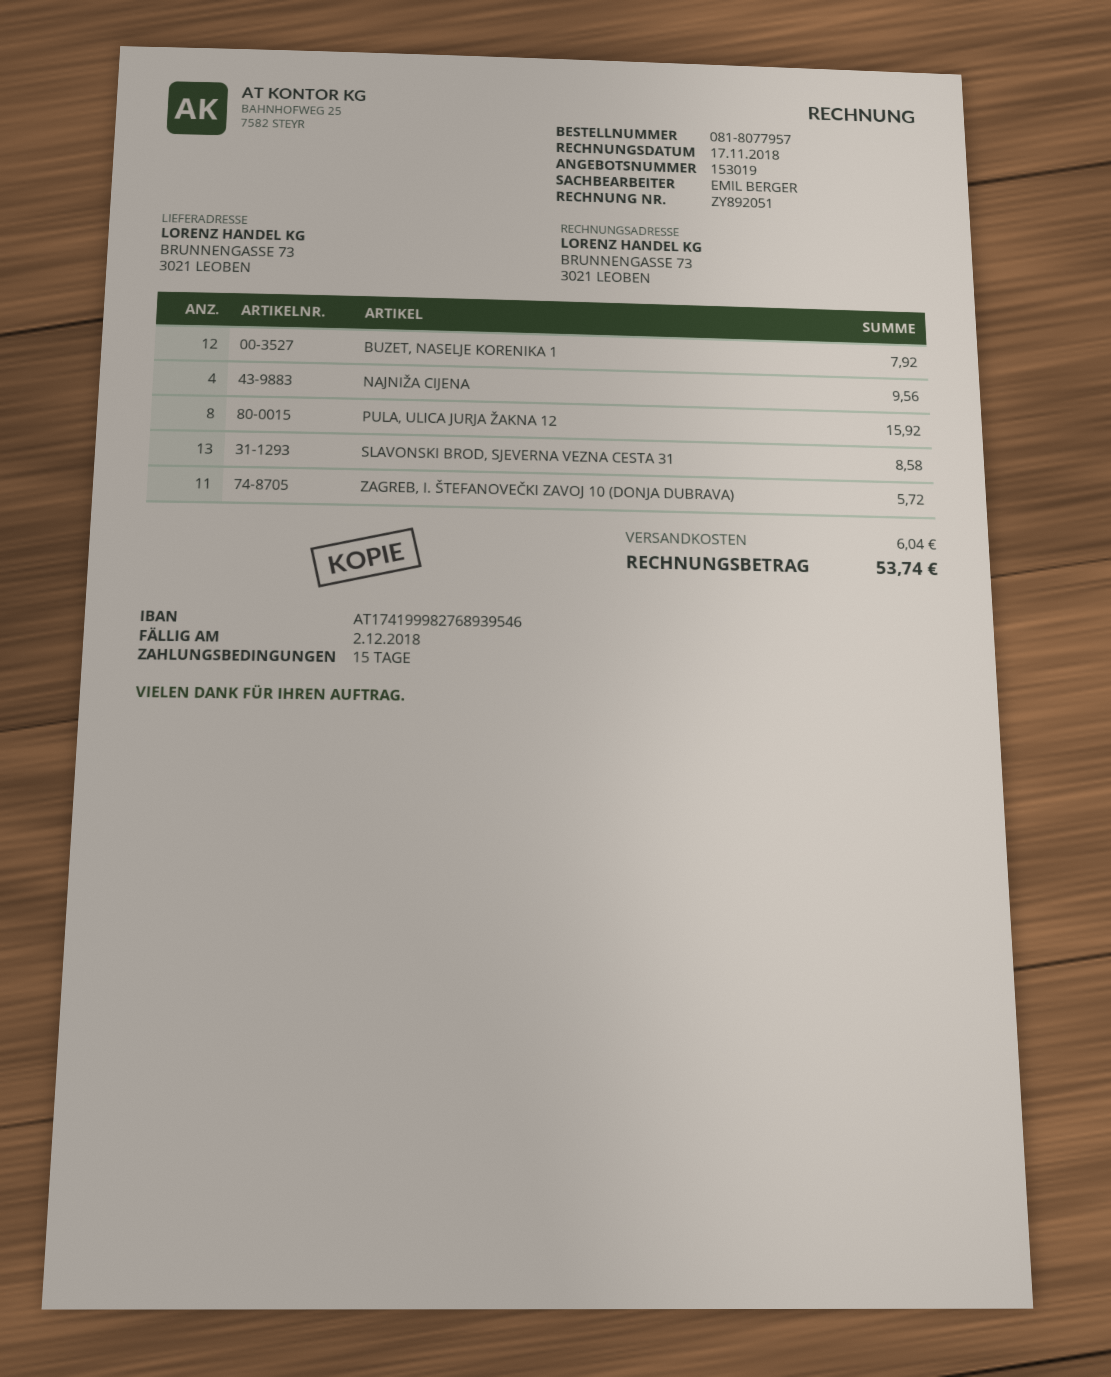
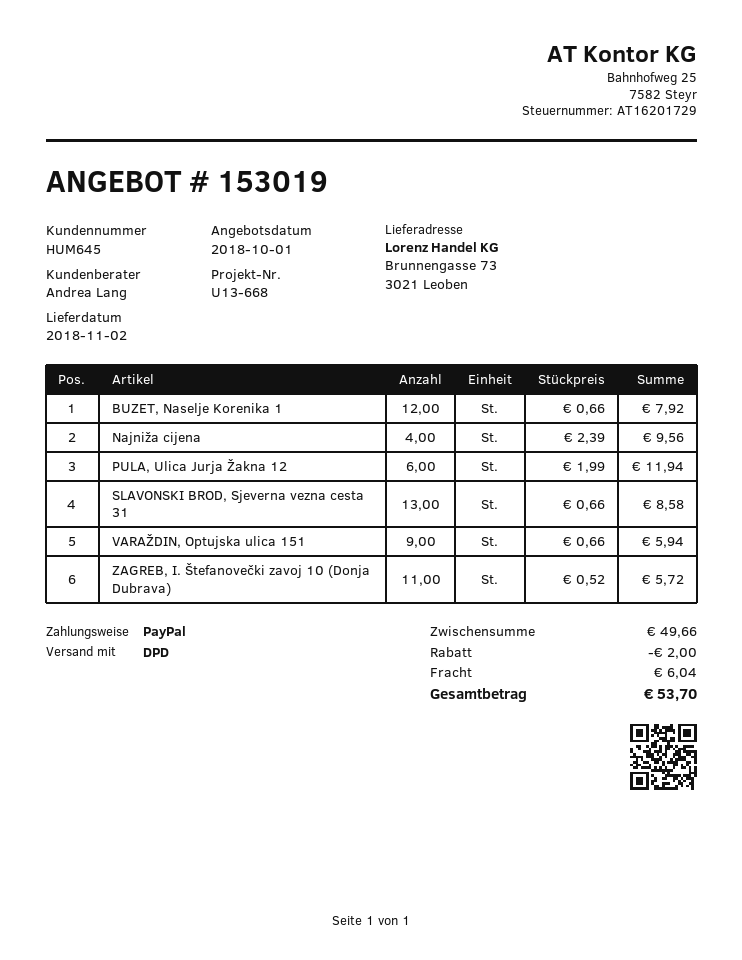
sales rep: EMIL BERGER -> Andrea Lang
PULA, ULICA JURJA ŽAKNA 12: 8 for 15.92 -> 6 for 11.94
VARAŽDIN, Optujska ulica 151: none -> 9 for 5.94
discount: none -> 2.00
total: 53.74 -> 53.70

